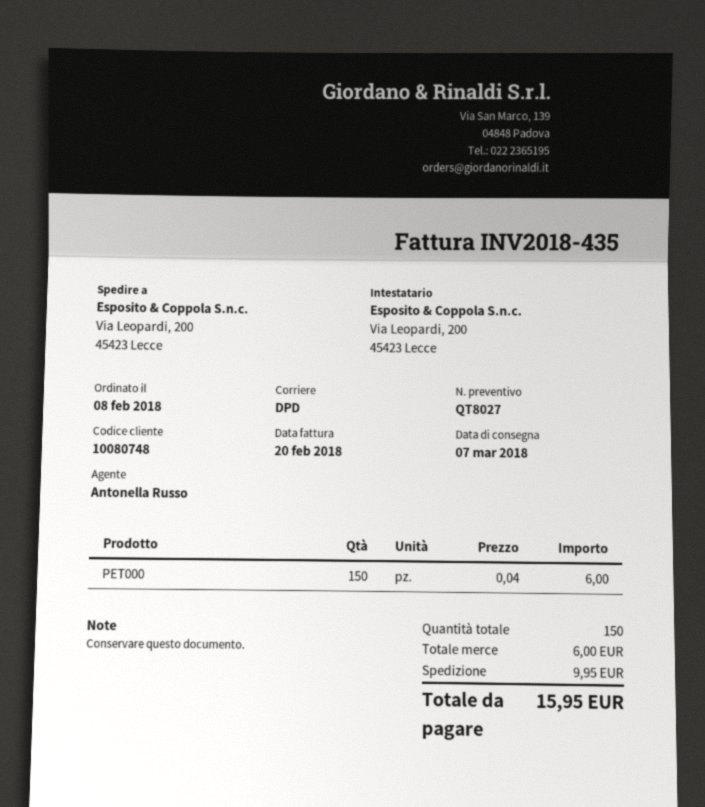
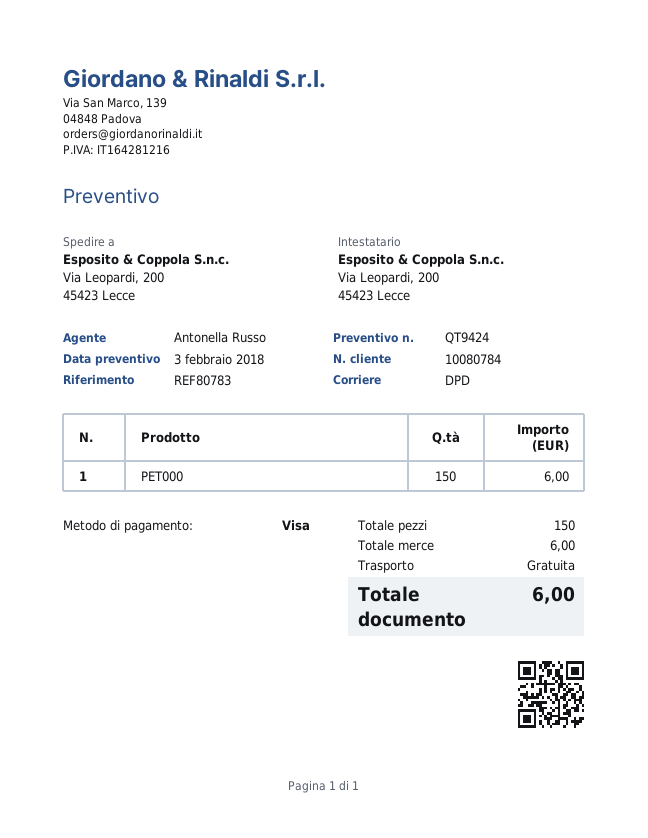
quote number: QT8027 -> QT9424
customer number: 10080748 -> 10080784
shipping: 9.95 -> 0.00
total: 15.95 -> 6.00

